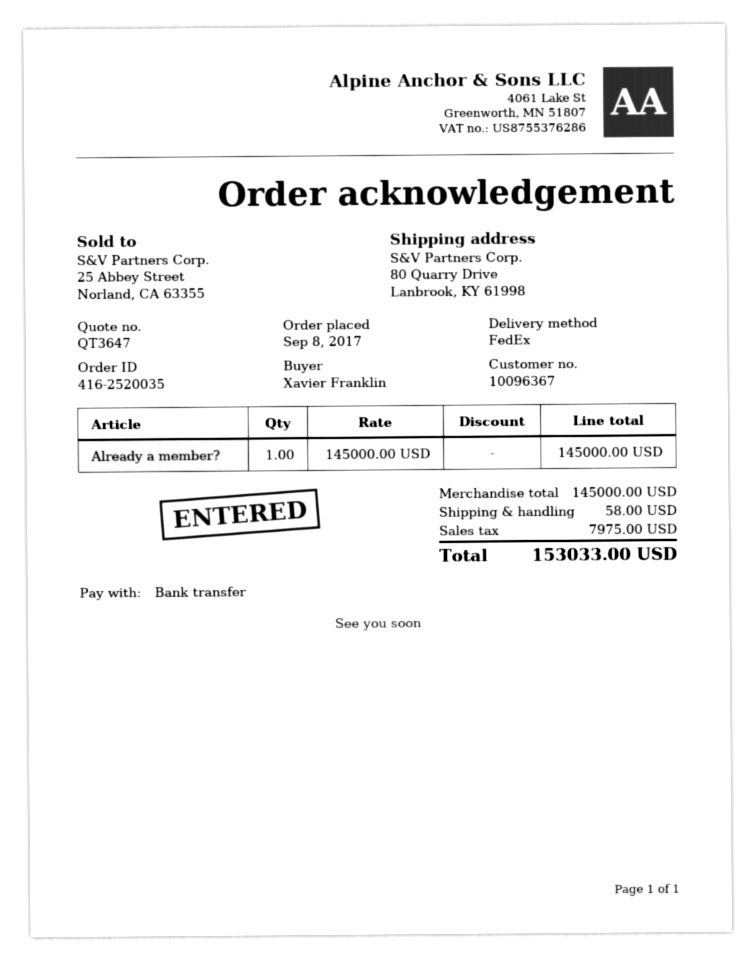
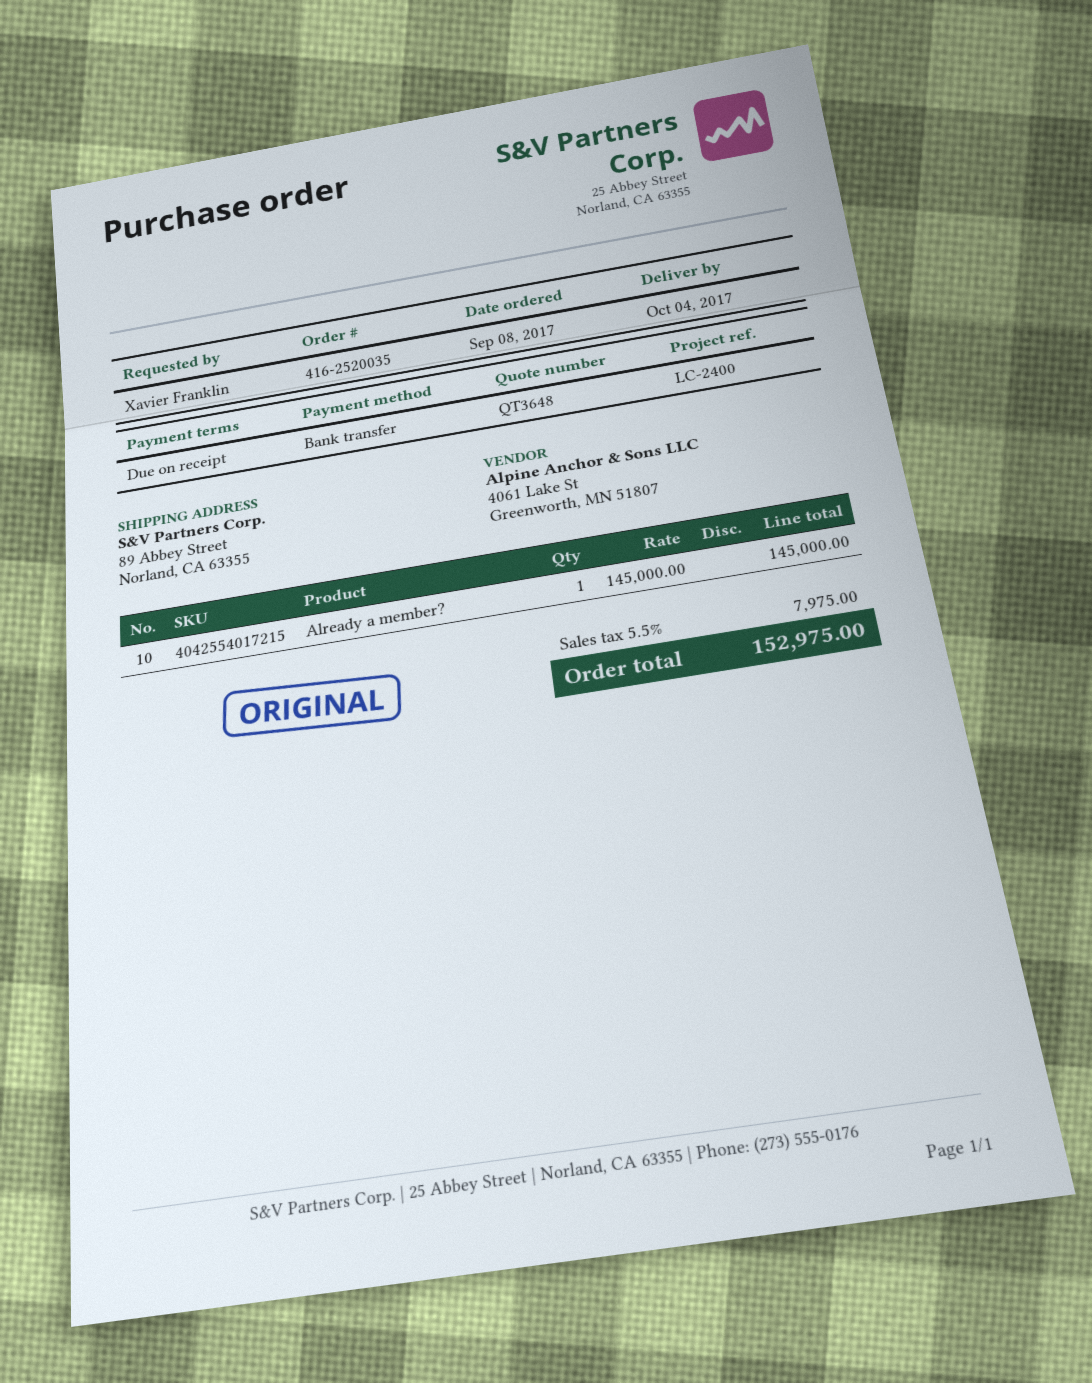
quote number: QT3647 -> QT3648
ship to: 80 Quarry Drive, Lanbrook, KY 61998 -> 89 Abbey Street, Norland, CA 63355
shipping: 58.00 -> none
total: 153033.00 -> 152975.00

